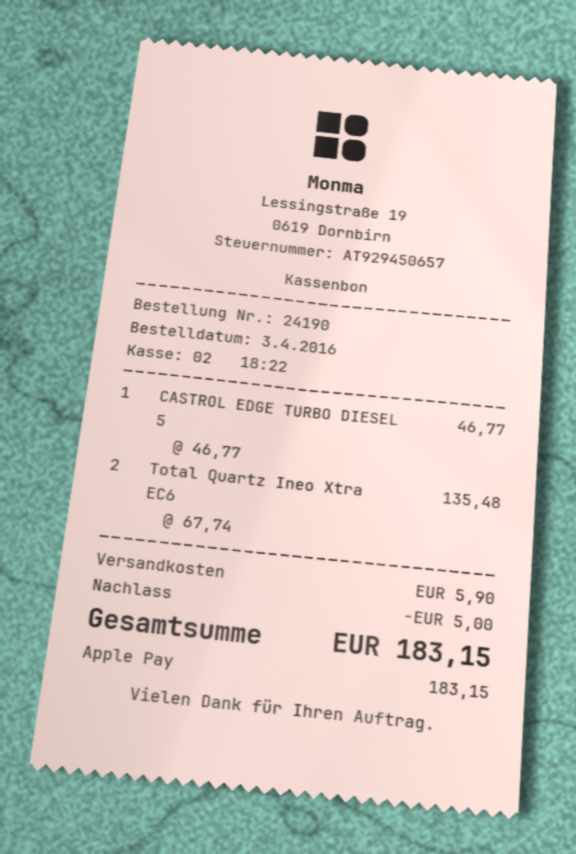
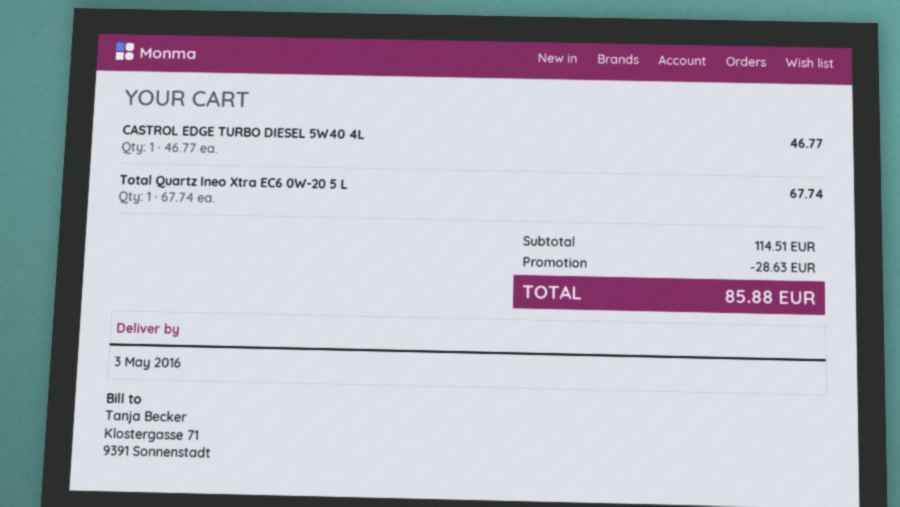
Total Quartz Ineo Xtra EC6: 2 x 67.74 = 135.48 -> 1 x 67.74 = 67.74
discount: 5.00 -> 28.63
shipping: 5.90 -> none
total: 183.15 -> 85.88

